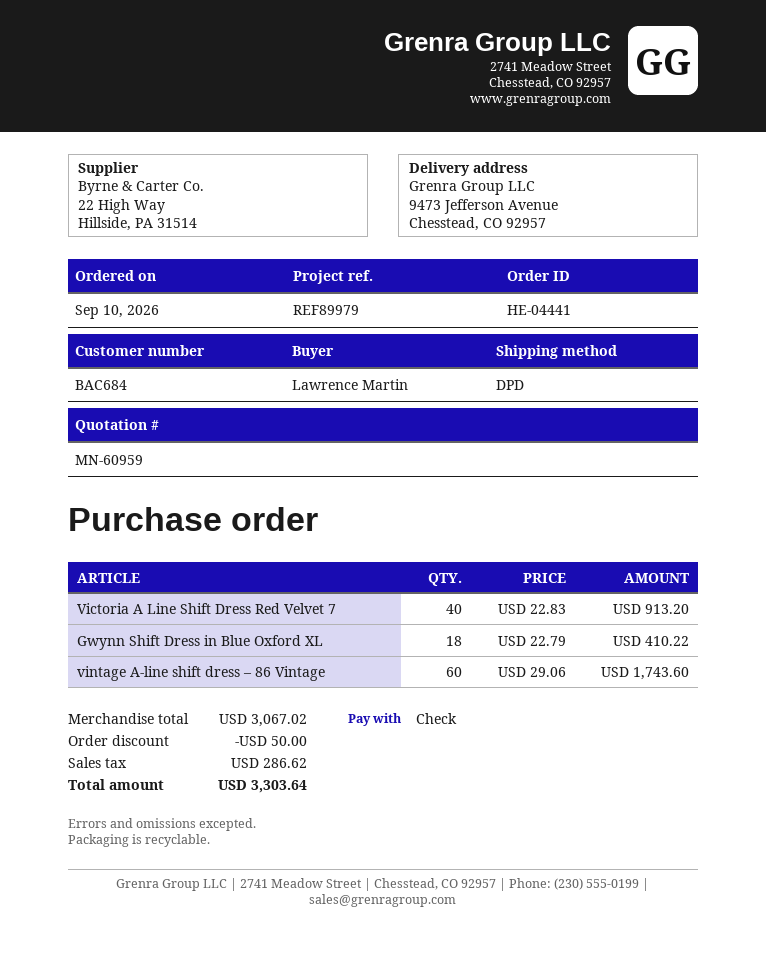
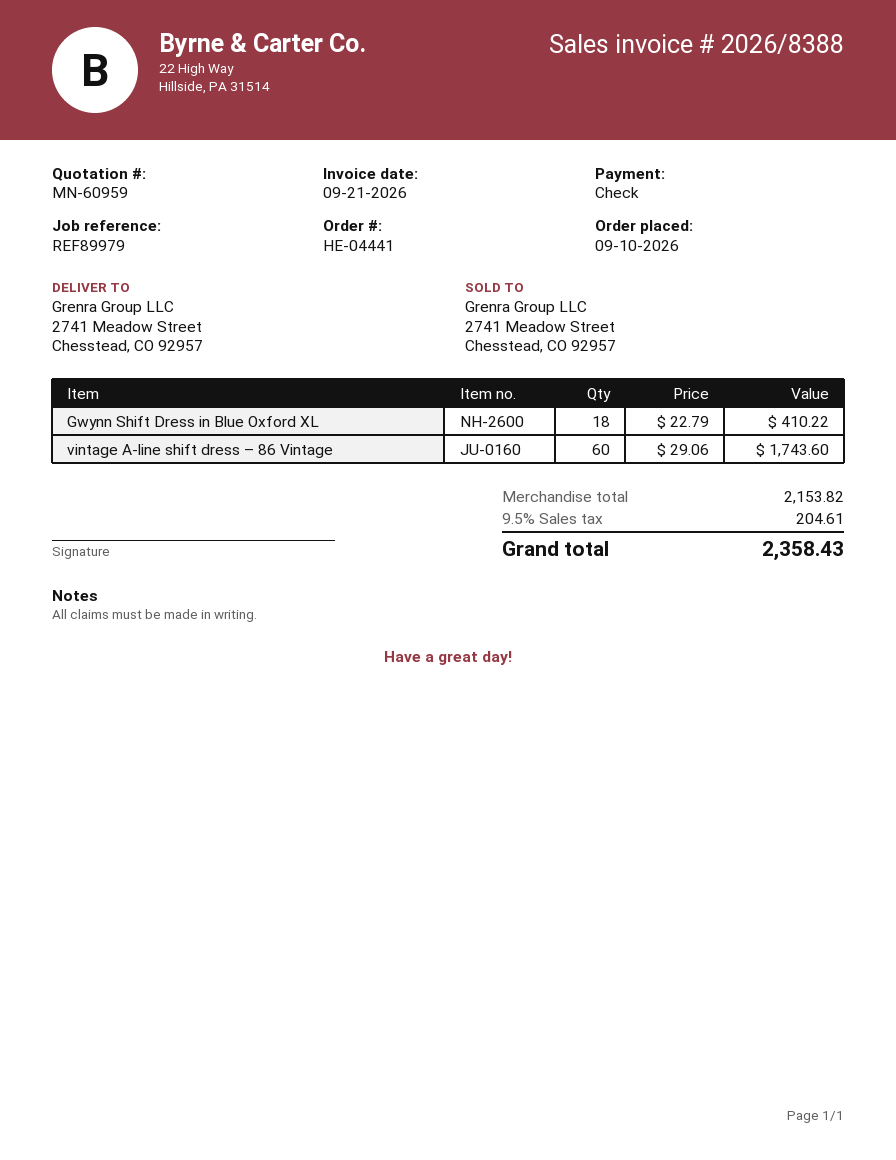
ship to: 9473 Jefferson Avenue, Chesstead, CO 92957 -> 2741 Meadow Street, Chesstead, CO 92957
Victoria A Line Shift Dress Red Velvet 7: 40 x 22.83 = 913.20 -> none
subtotal: 3067.02 -> 2153.82
discount: 50.00 -> none
tax: 286.62 -> 204.61
total: 3303.64 -> 2358.43

